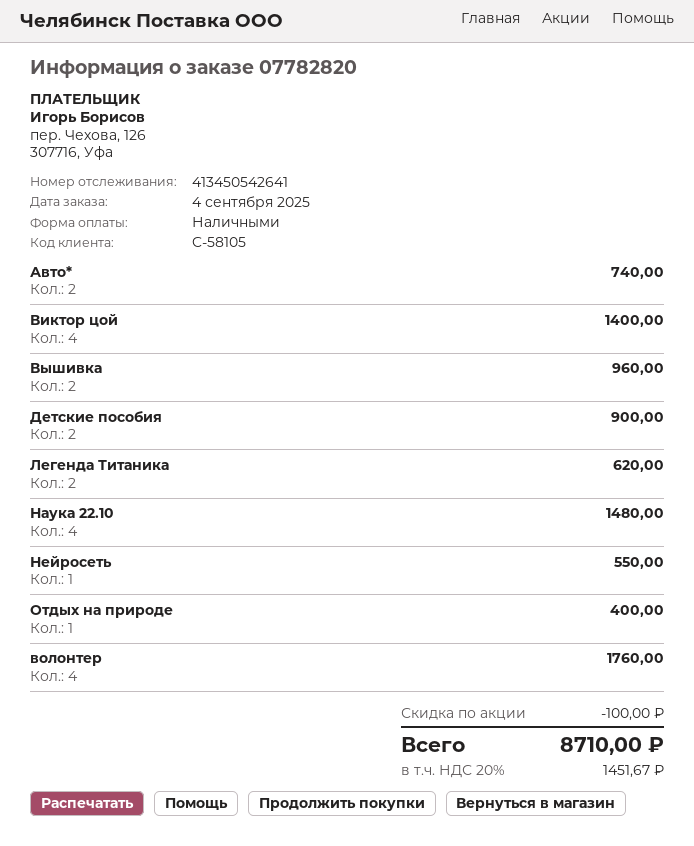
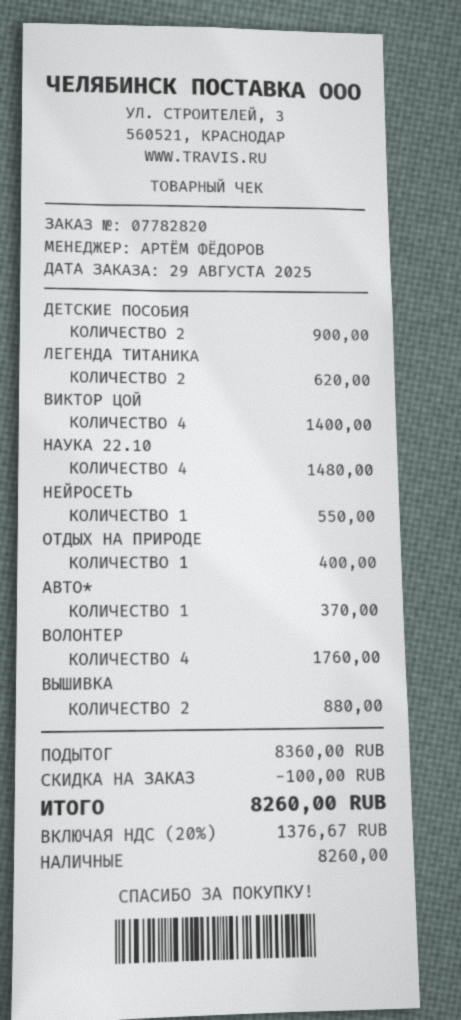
order date: 2025-09-04 -> 2025-08-29
Авто*: 2 for 740.00 -> 1 for 370.00
Вышивка: 2 for 960.00 -> 2 for 880.00
tax: 20% = 1451.67 -> 20% = 1376.67
total: 8710.00 -> 8260.00

